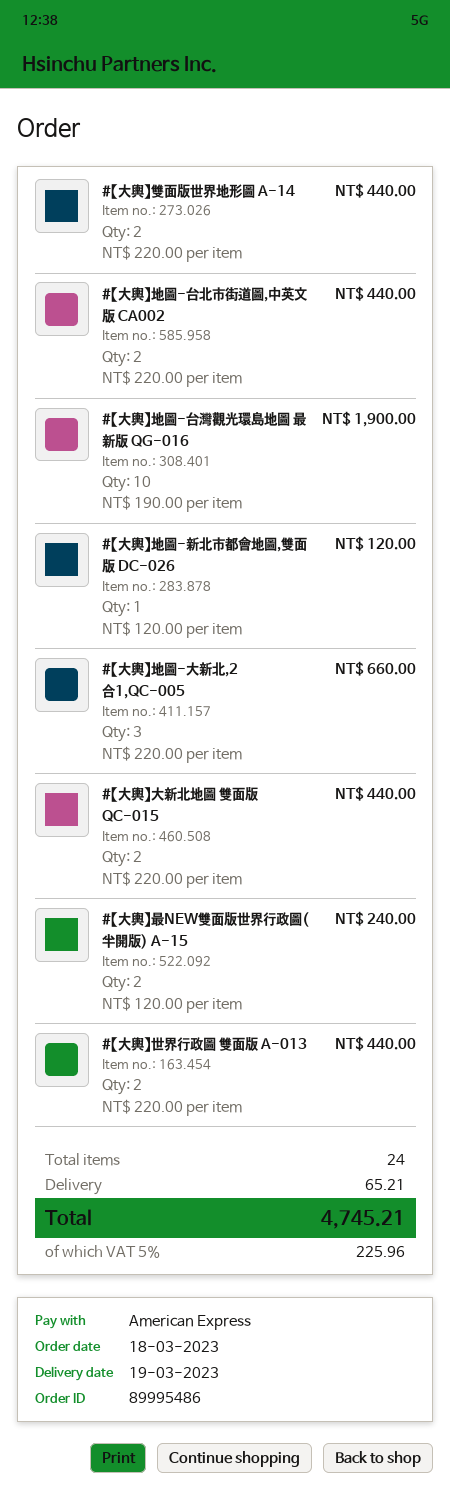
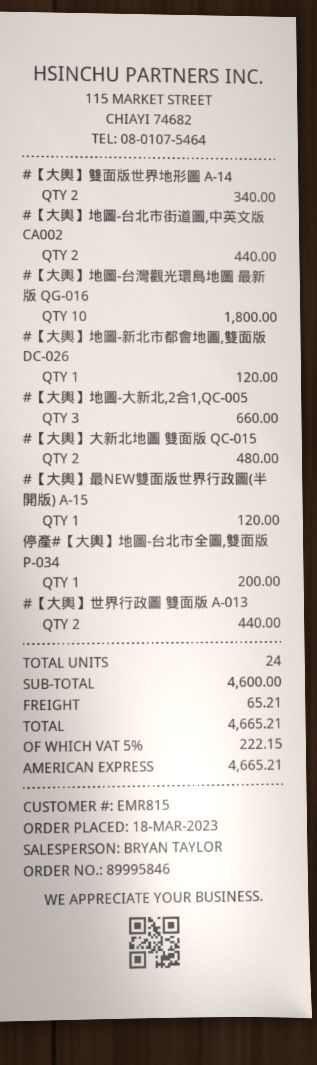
order number: 89995486 -> 89995846
#【大輿】雙面版世界地形圖 A-14: 2 for 440.00 -> 2 for 340.00
#【大輿】地圖-台灣觀光環島地圖 最新版 QG-016: 10 for 1900.00 -> 10 for 1800.00
#【大輿】大新北地圖 雙面版 QC-015: 2 for 440.00 -> 2 for 480.00
#【大輿】最NEW雙面版世界行政圖(半開版) A-15: 2 for 240.00 -> 1 for 120.00
停產#【大輿】地圖-台北市全圖,雙面版 P-034: none -> 1 for 200.00
tax: 5% = 225.96 -> 5% = 222.15
total: 4745.21 -> 4665.21

